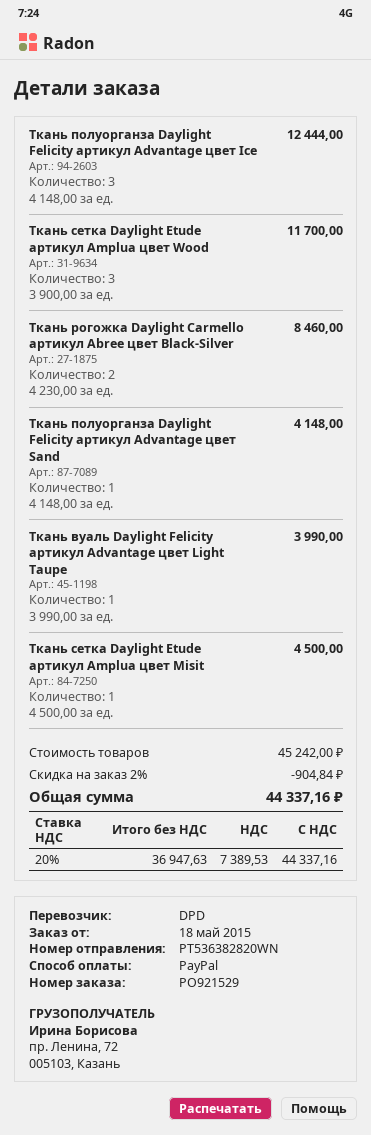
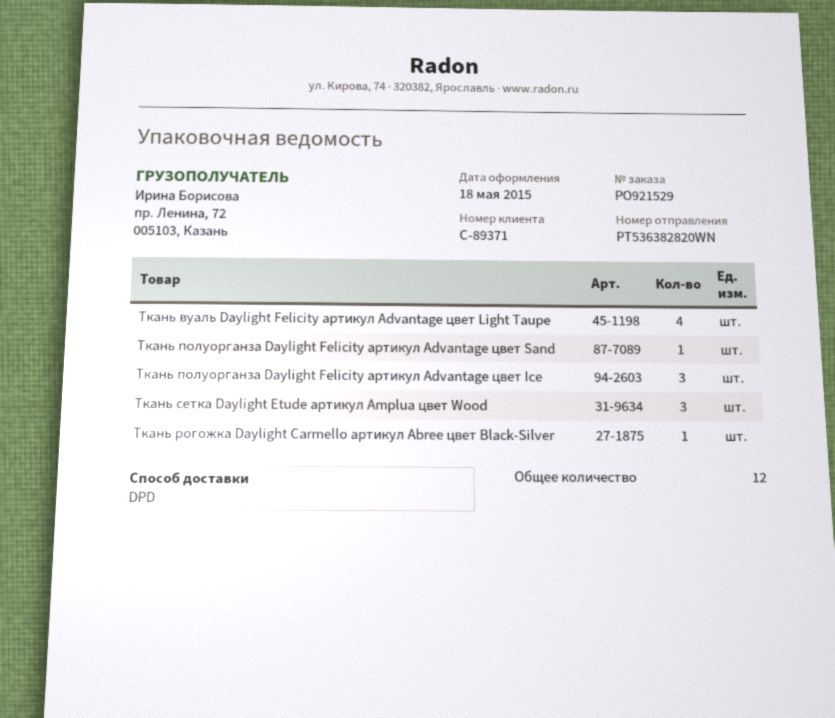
Ткань рогожка Daylight Carmello артикул Abree цвет Black-Silver: 2 -> 1
Ткань вуаль Daylight Felicity артикул Advantage цвет Light Taupe: 1 -> 4
Ткань сетка Daylight Etude артикул Amplua цвет Misit: 1 -> none

